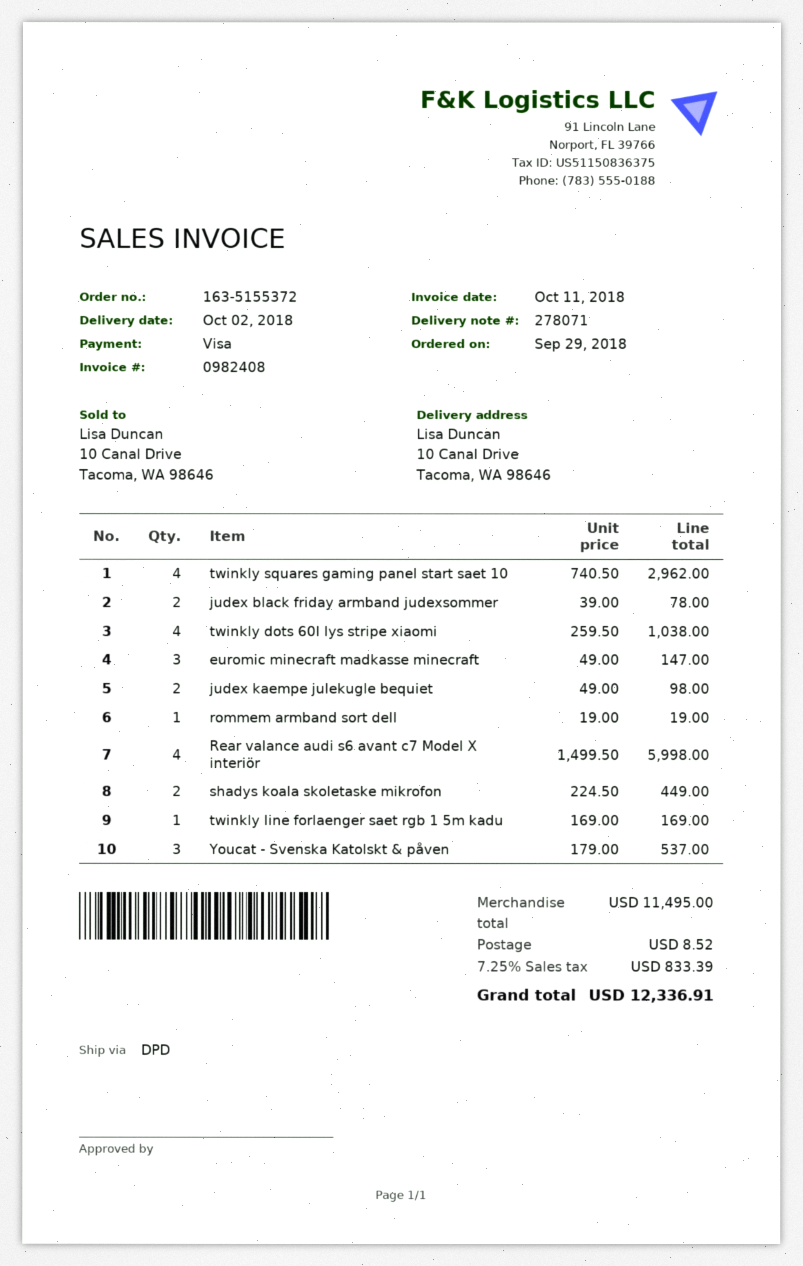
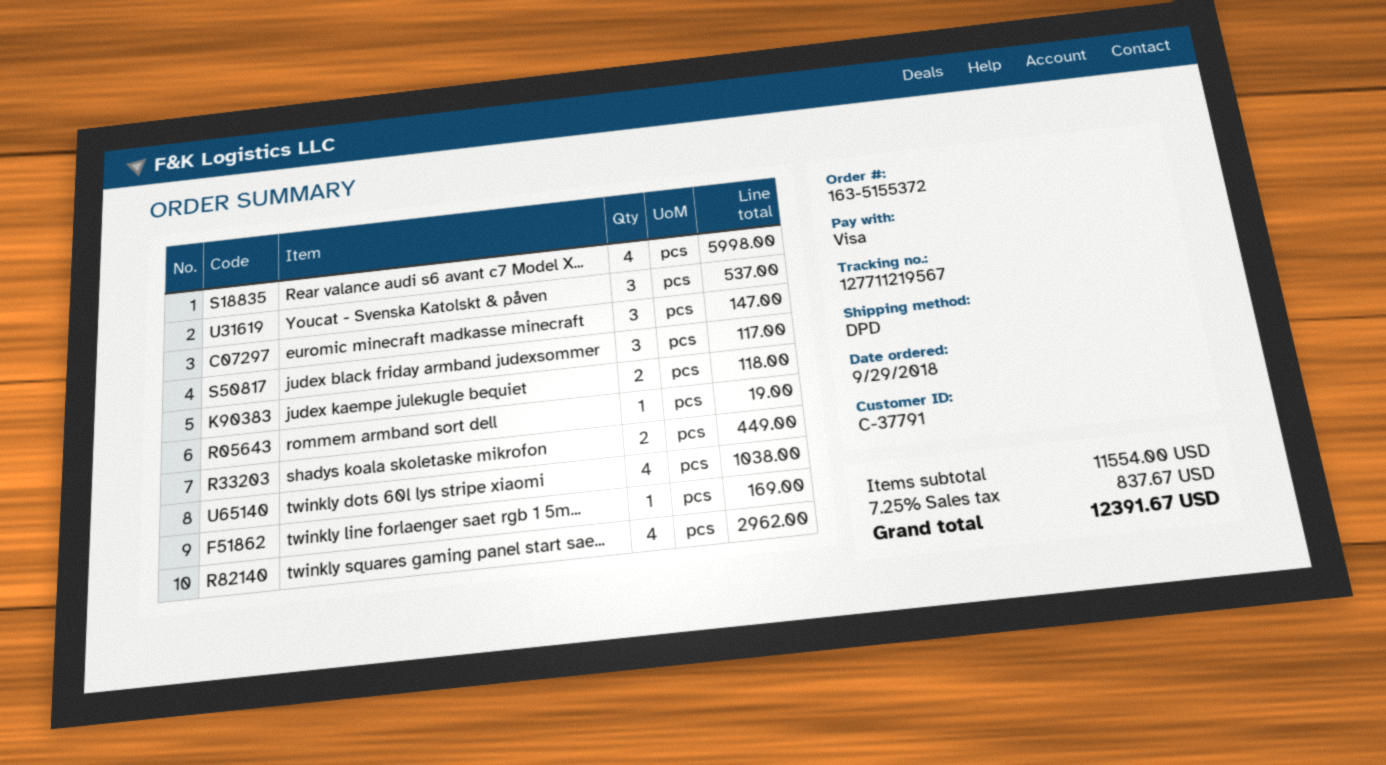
judex black friday armband judexsommer: 2 for 78.00 -> 3 for 117.00
judex kaempe julekugle bequiet: 2 for 98.00 -> 2 for 118.00
subtotal: 11495.00 -> 11554.00
shipping: 8.52 -> none
tax: 7.25% = 833.39 -> 7.25% = 837.67
total: 12336.91 -> 12391.67

